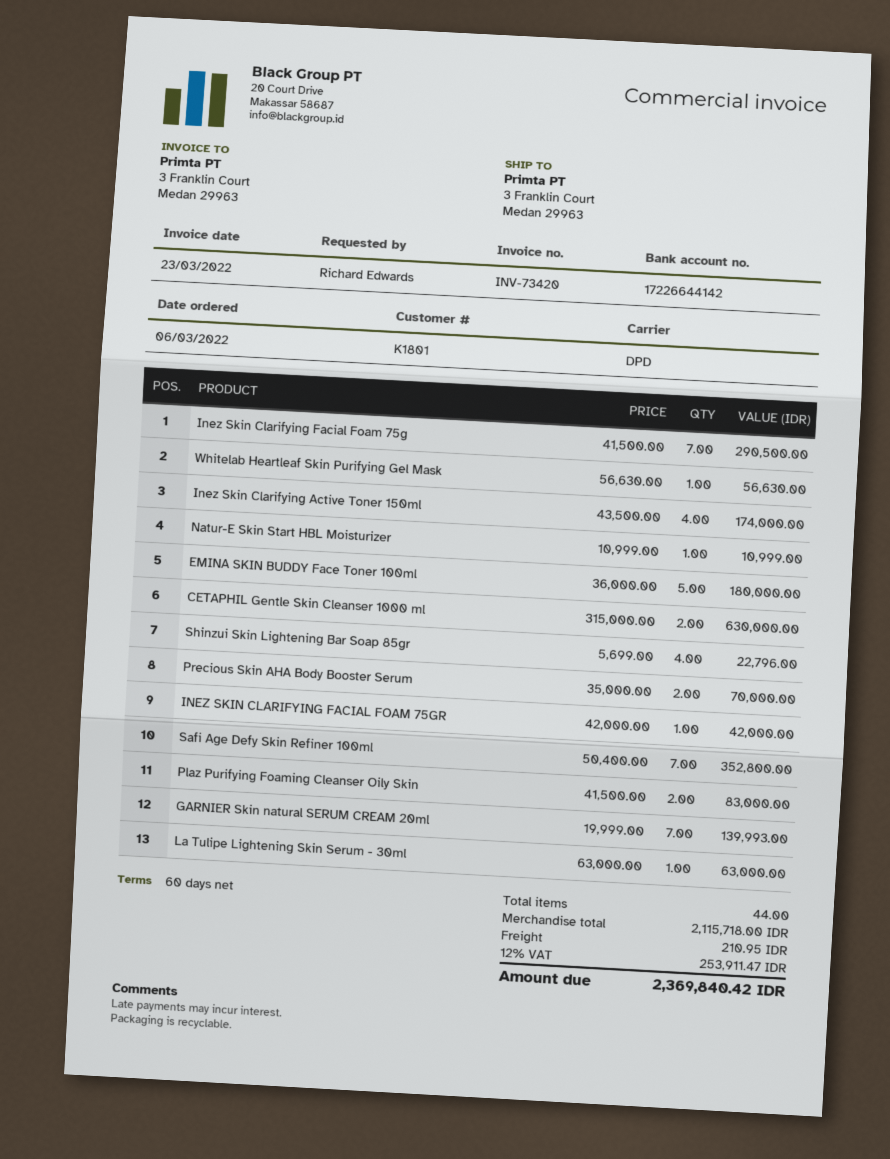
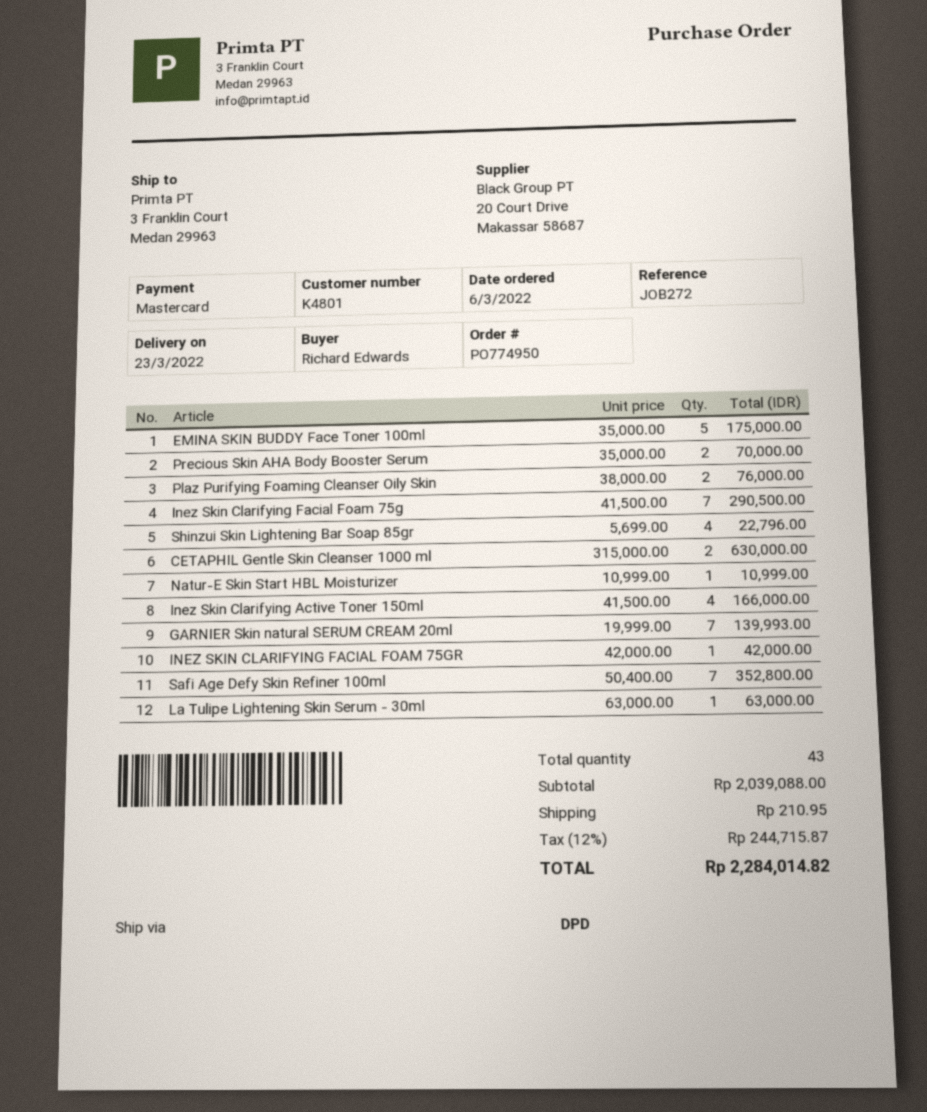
customer number: K1801 -> K4801
Whitelab Heartleaf Skin Purifying Gel Mask: 1 x 56630.00 = 56630.00 -> none
Inez Skin Clarifying Active Toner 150ml: 4 x 43500.00 = 174000.00 -> 4 x 41500.00 = 166000.00
EMINA SKIN BUDDY Face Toner 100ml: 5 x 36000.00 = 180000.00 -> 5 x 35000.00 = 175000.00
Plaz Purifying Foaming Cleanser Oily Skin: 2 x 41500.00 = 83000.00 -> 2 x 38000.00 = 76000.00
total quantity: 44 -> 43
subtotal: 2115718.00 -> 2039088.00
tax: 12% = 253911.47 -> 12% = 244715.87
total: 2369840.42 -> 2284014.82

